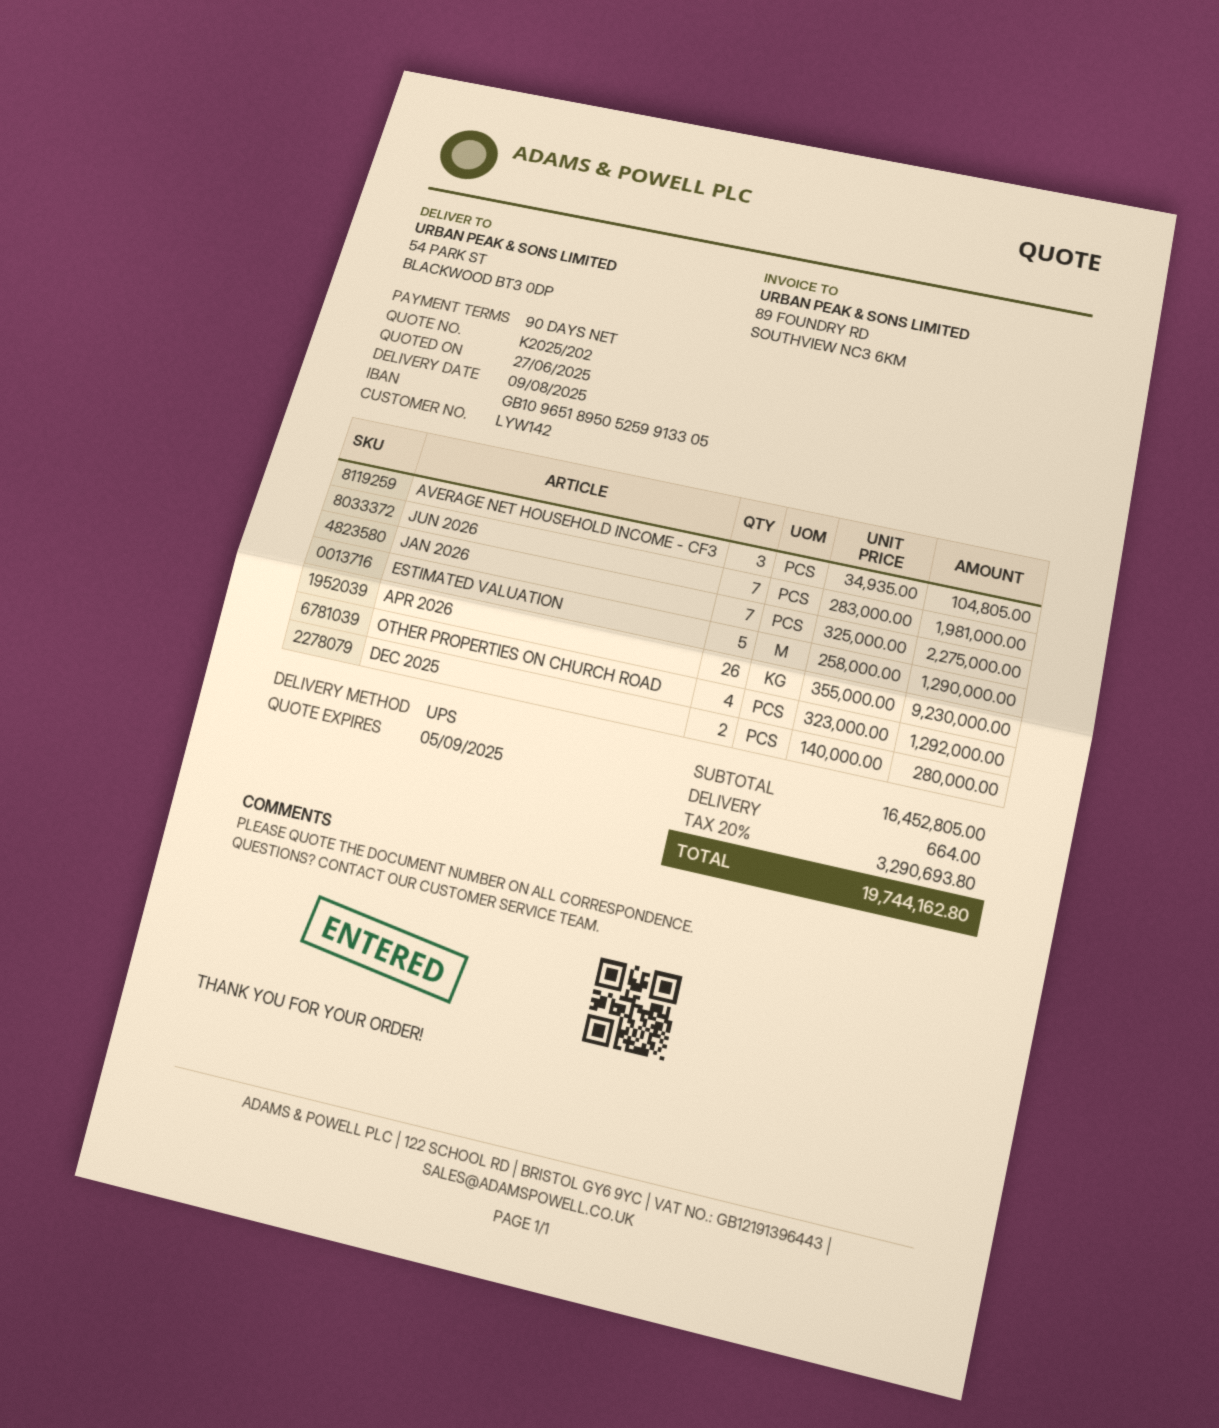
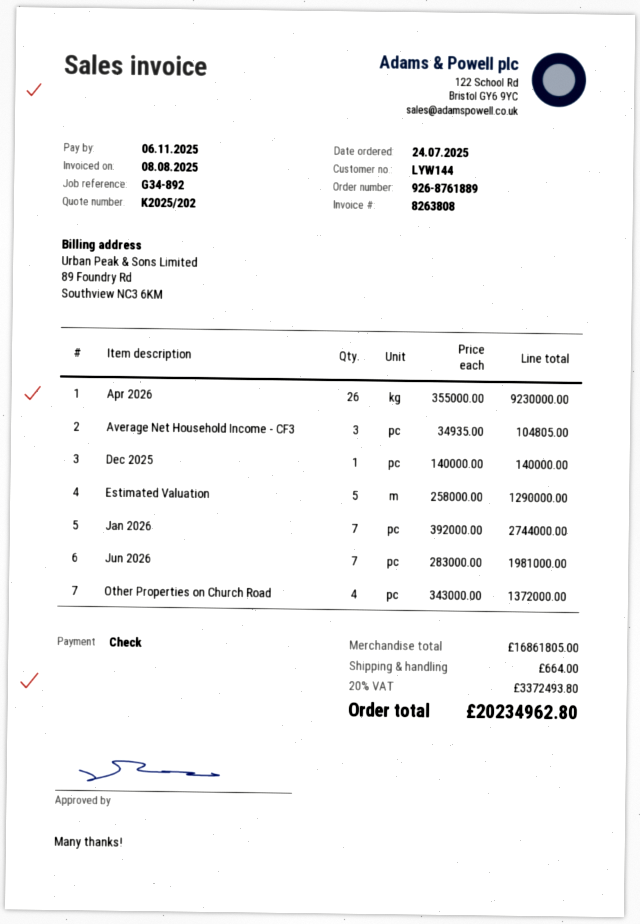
customer number: LYW142 -> LYW144
JAN 2026: 7 x 325000.00 = 2275000.00 -> 7 x 392000.00 = 2744000.00
OTHER PROPERTIES ON CHURCH ROAD: 4 x 323000.00 = 1292000.00 -> 4 x 343000.00 = 1372000.00
DEC 2025: 2 x 140000.00 = 280000.00 -> 1 x 140000.00 = 140000.00
subtotal: 16452805.00 -> 16861805.00
tax: 20% = 3290693.80 -> 20% = 3372493.80
total: 19744162.80 -> 20234962.80

